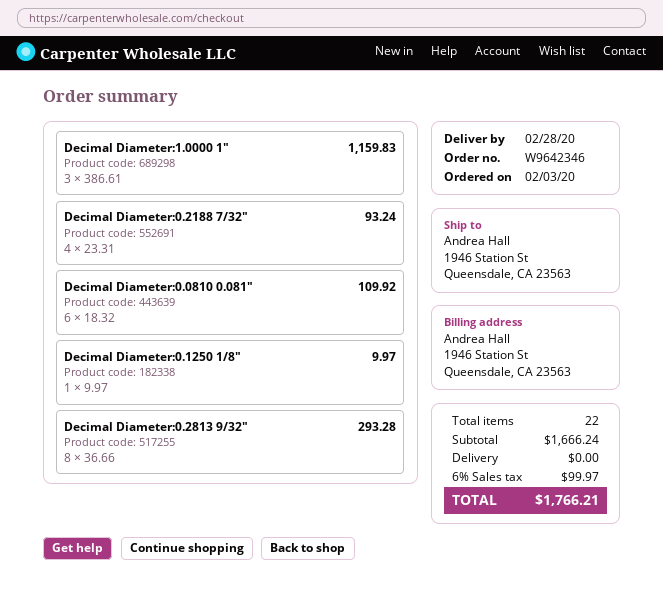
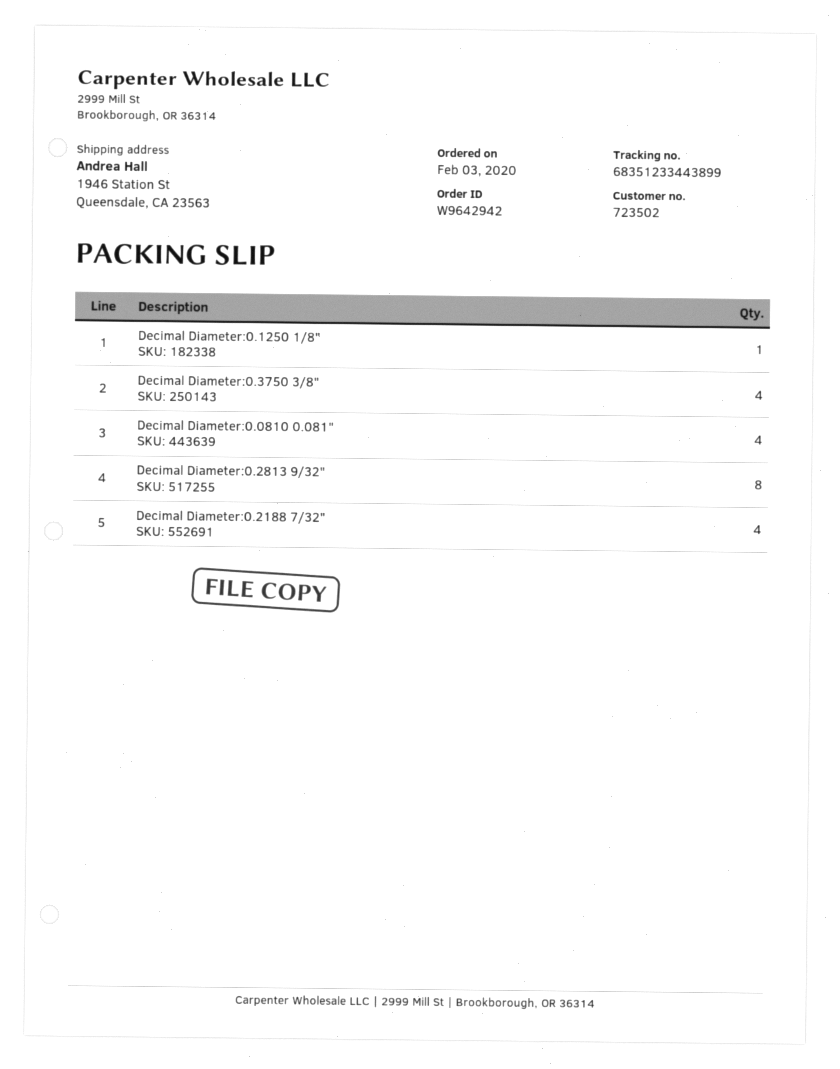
order number: W9642346 -> W9642942
Decimal Diameter:1.0000 1": 3 -> none
Decimal Diameter:0.0810 0.081": 6 -> 4
Decimal Diameter:0.3750 3/8": none -> 4

